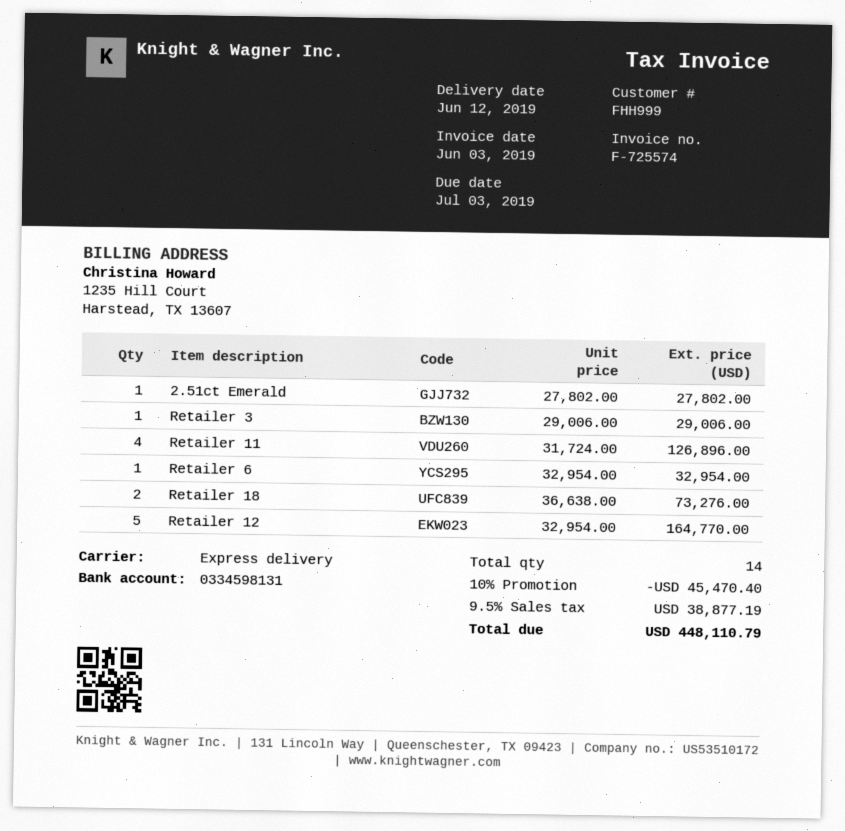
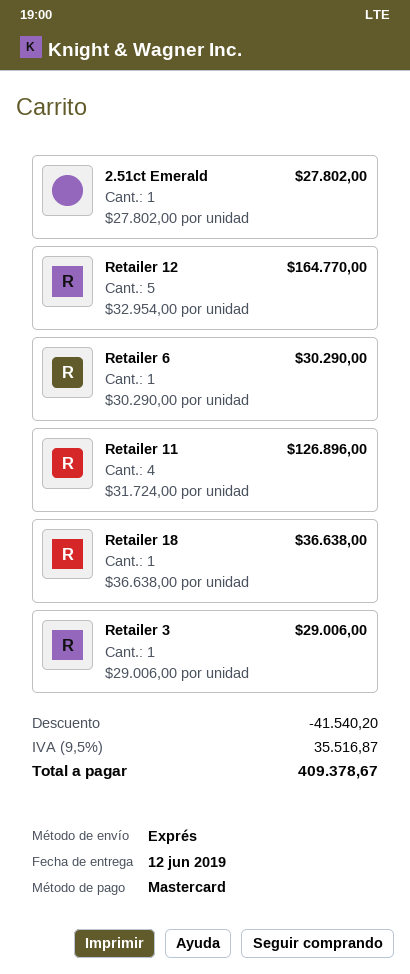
Retailer 6: 1 x 32954.00 = 32954.00 -> 1 x 30290.00 = 30290.00
Retailer 18: 2 x 36638.00 = 73276.00 -> 1 x 36638.00 = 36638.00
discount: 45470.40 -> 41540.20
tax: 9.5% = 38877.19 -> 9.5% = 35516.87
total: 448110.79 -> 409378.67

